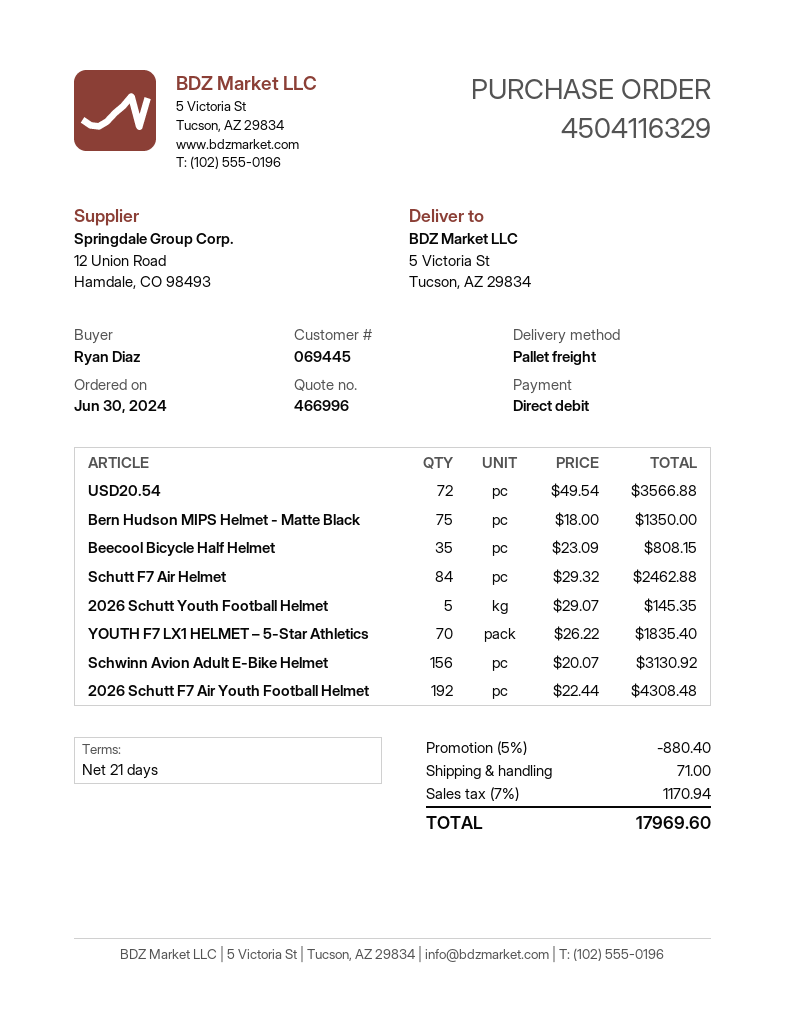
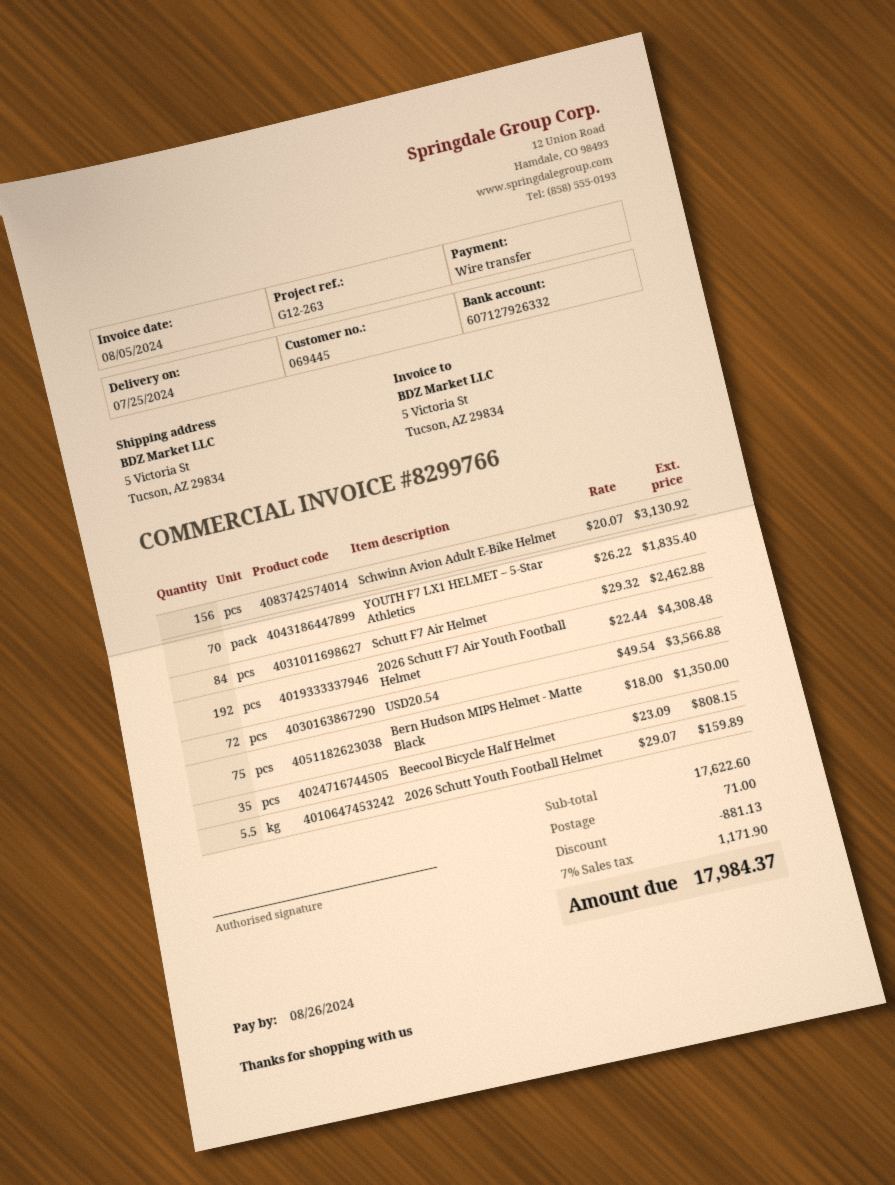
payment method: direct debit -> bank transfer
2026 Schutt Youth Football Helmet: 5 x 29.07 = 145.35 -> 5.5 x 29.07 = 159.89
discount: 880.40 -> 881.13
tax: 7% = 1170.94 -> 7% = 1171.90
total: 17969.60 -> 17984.37

